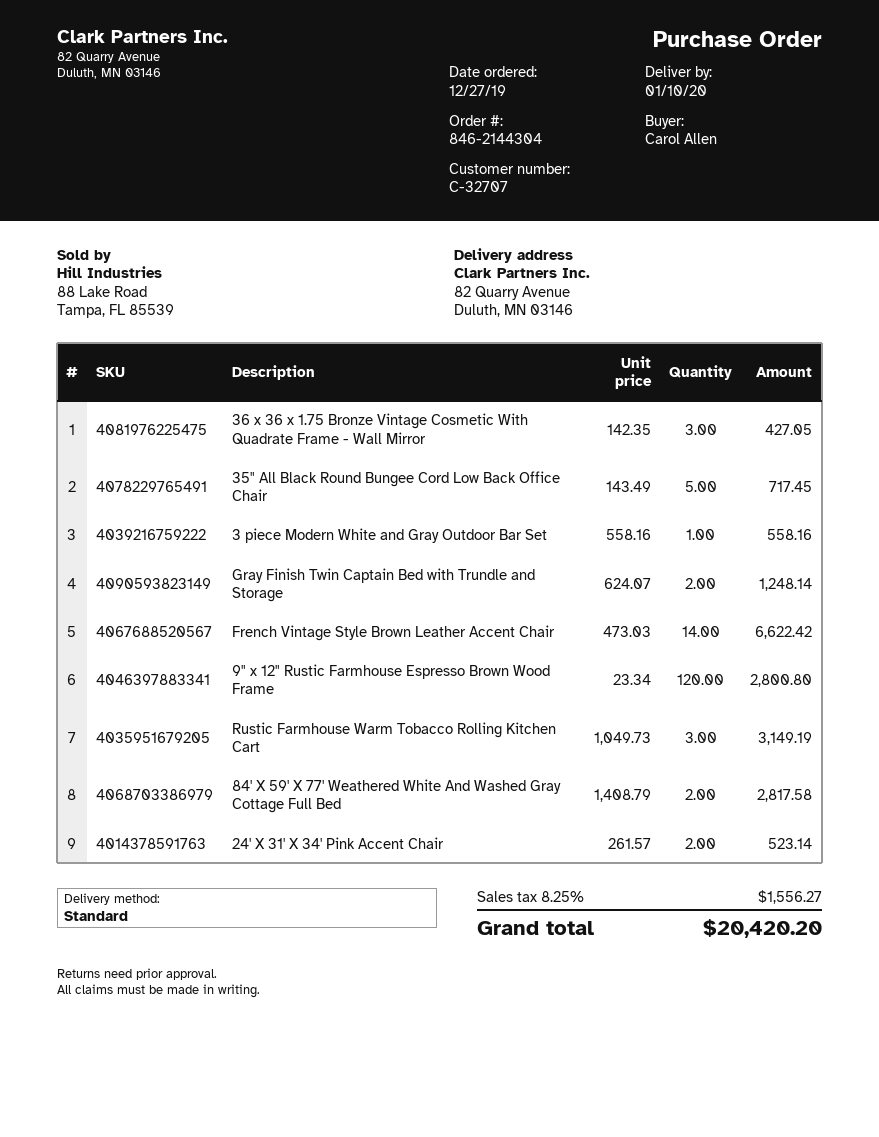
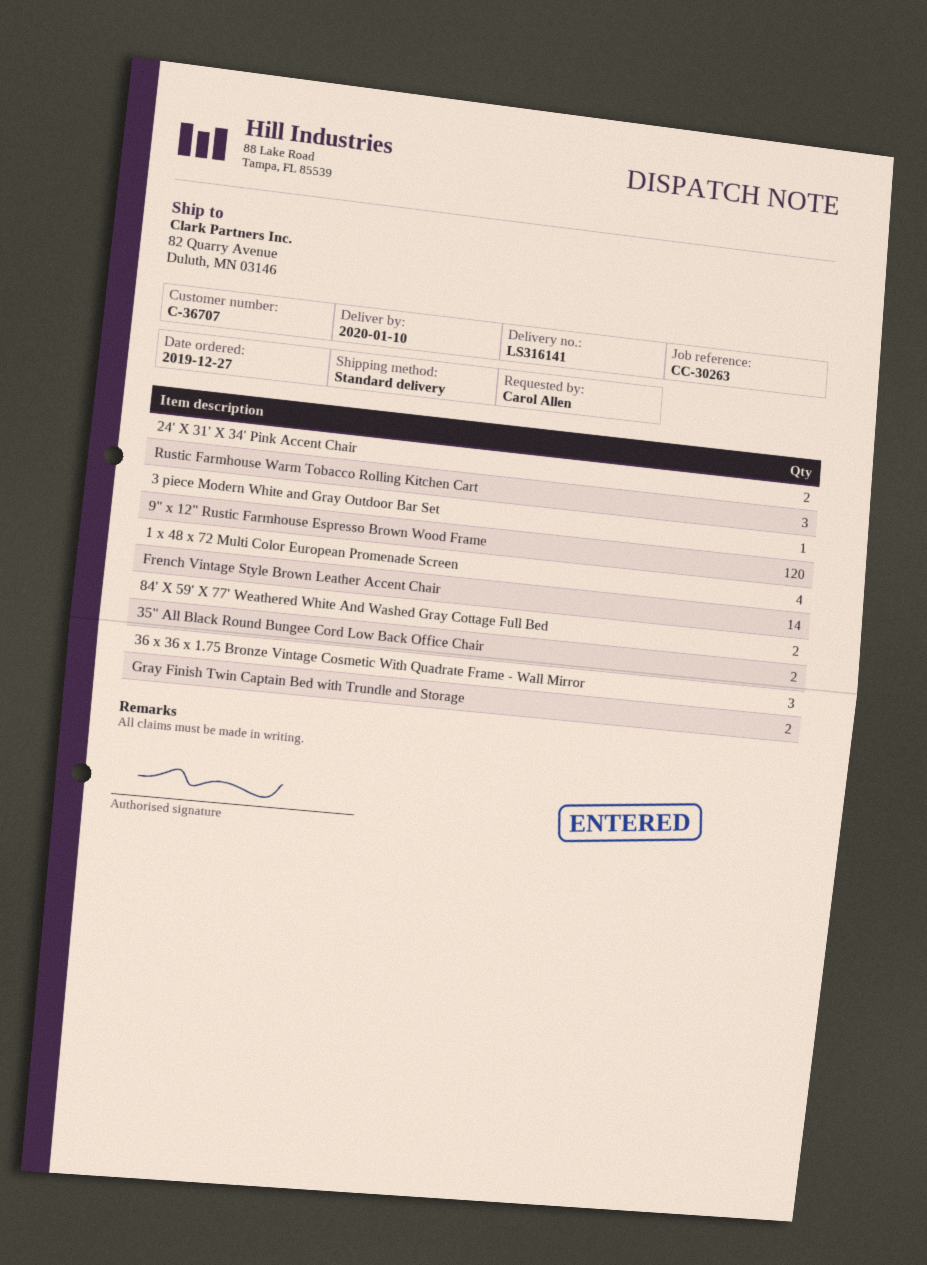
customer number: C-32707 -> C-36707
35" All Black Round Bungee Cord Low Back Office Chair: 5 -> 2
1 x 48 x 72 Multi Color European Promenade Screen: none -> 4

